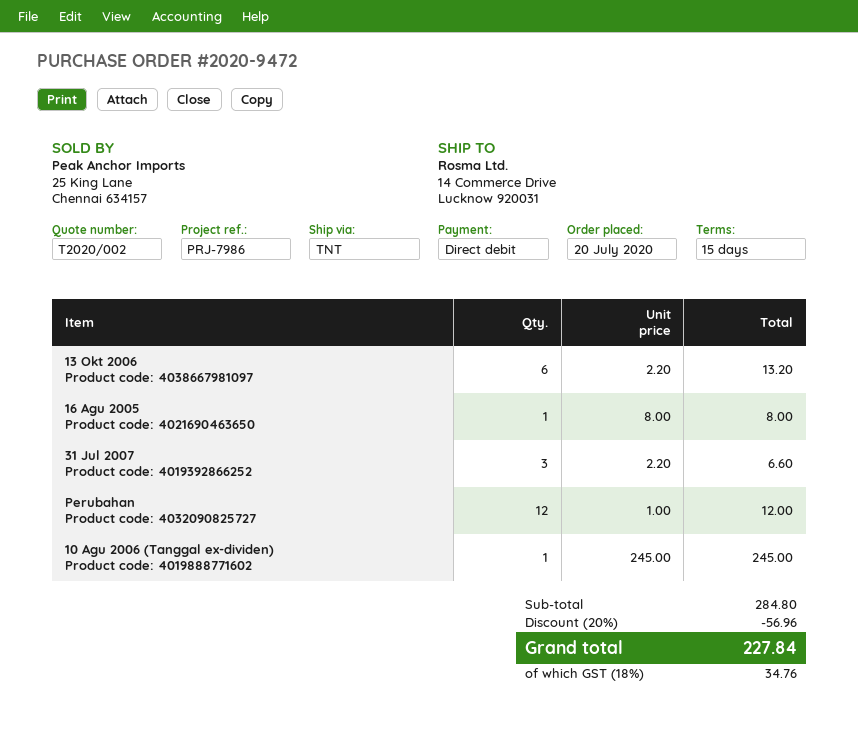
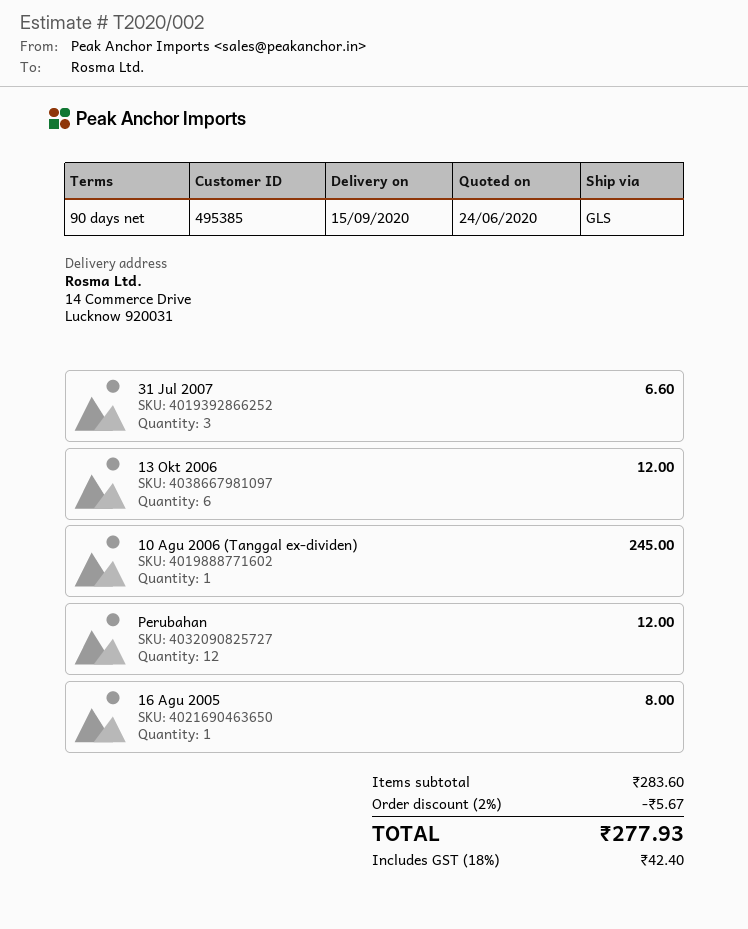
payment terms: 15 days -> 90 days
shipping method: TNT -> GLS
13 Okt 2006: 6 for 13.20 -> 6 for 12.00
subtotal: 284.80 -> 283.60
discount: 20% = 56.96 -> 2% = 5.67
tax: 18% = 34.76 -> 18% = 42.40
total: 227.84 -> 277.93

